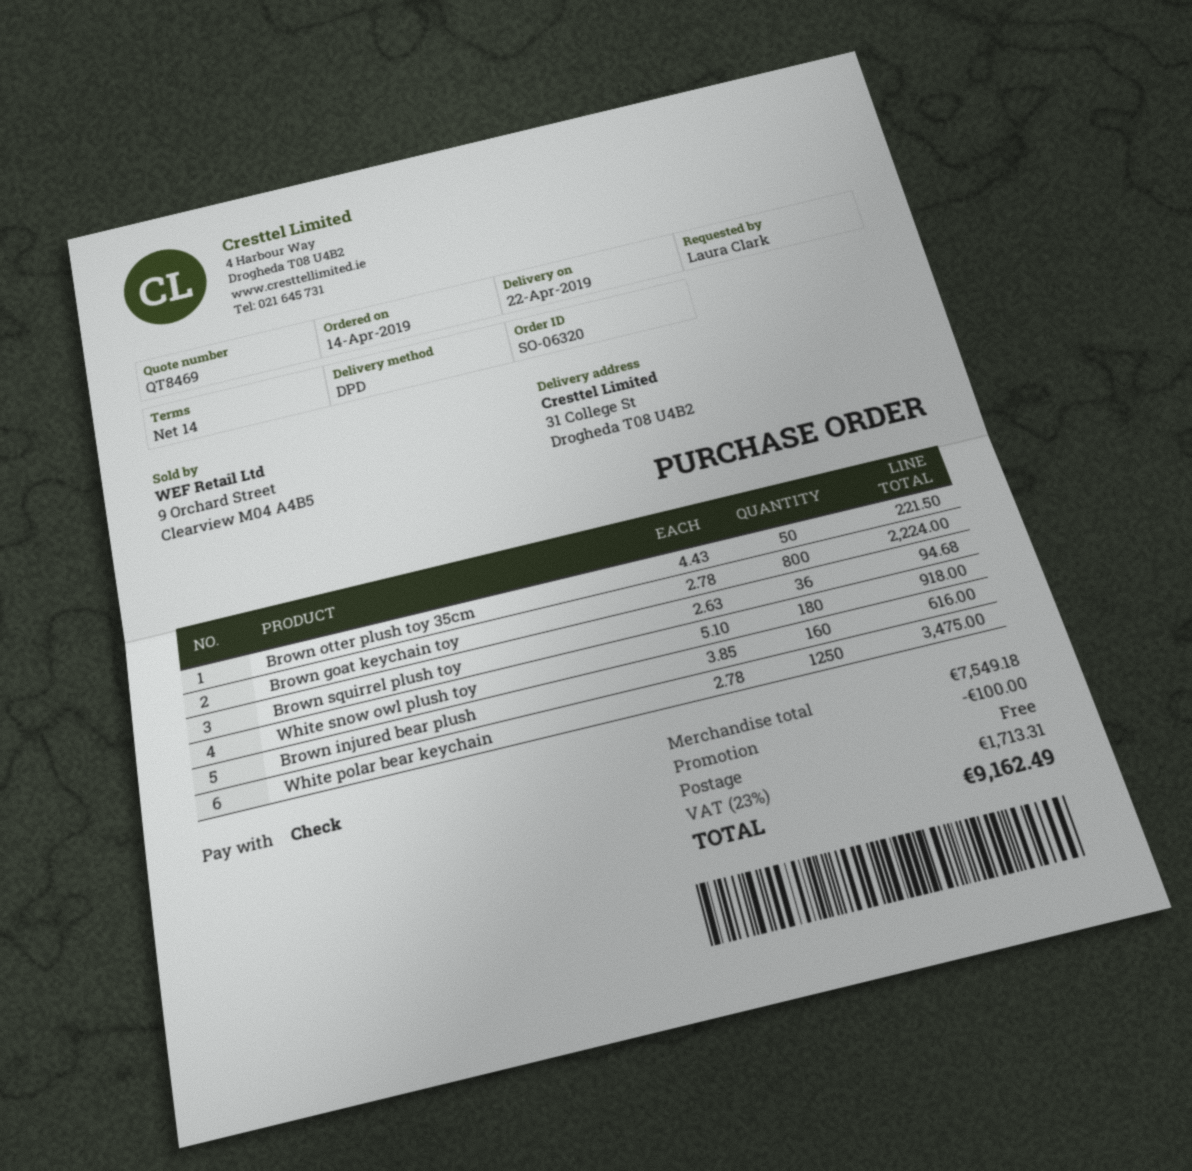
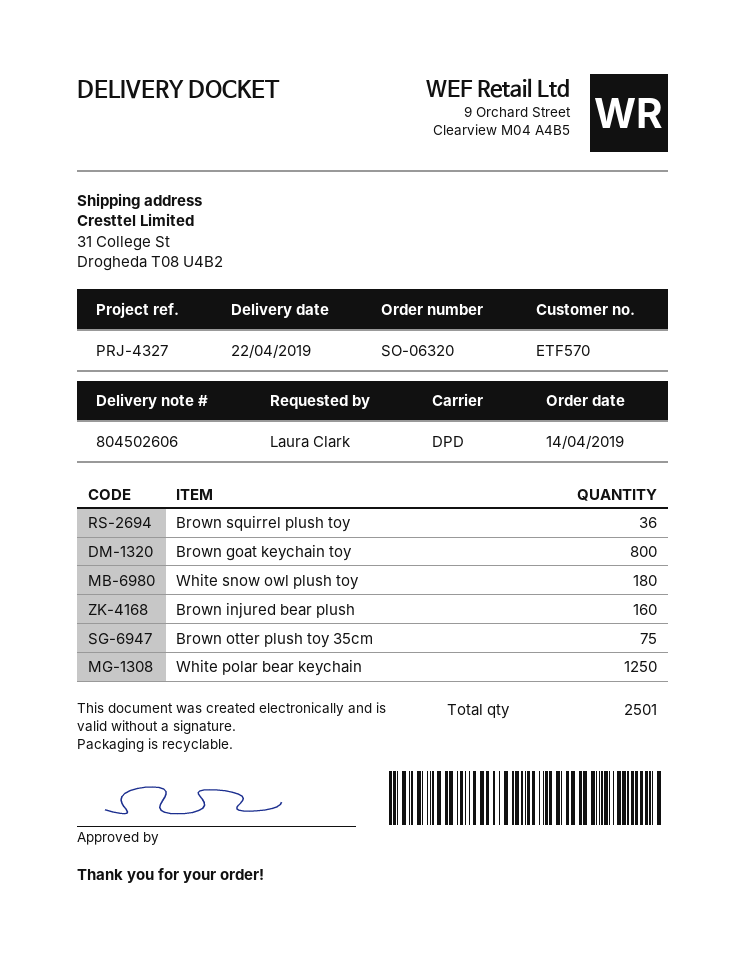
Brown otter plush toy 35cm: 50 -> 75

